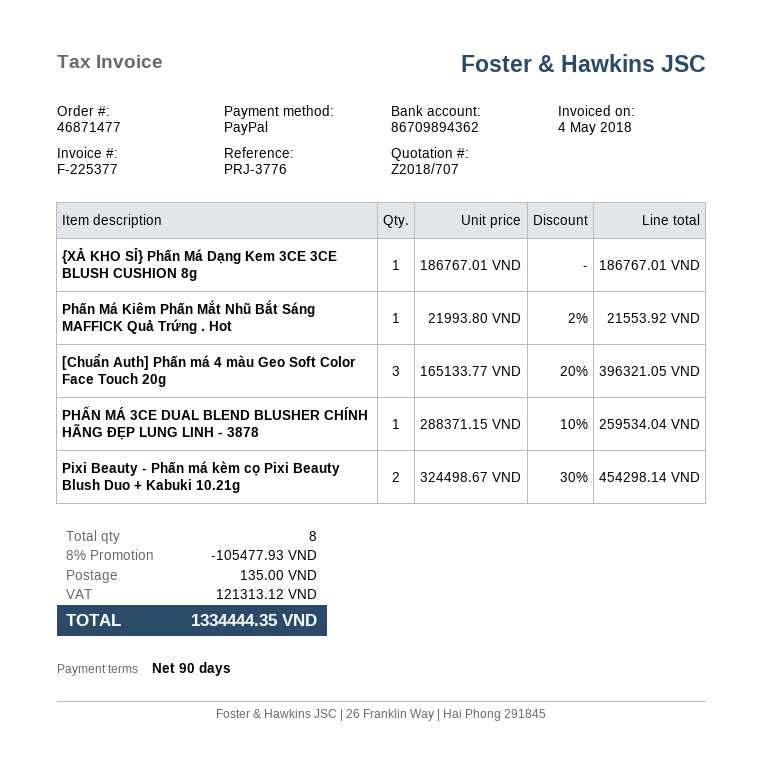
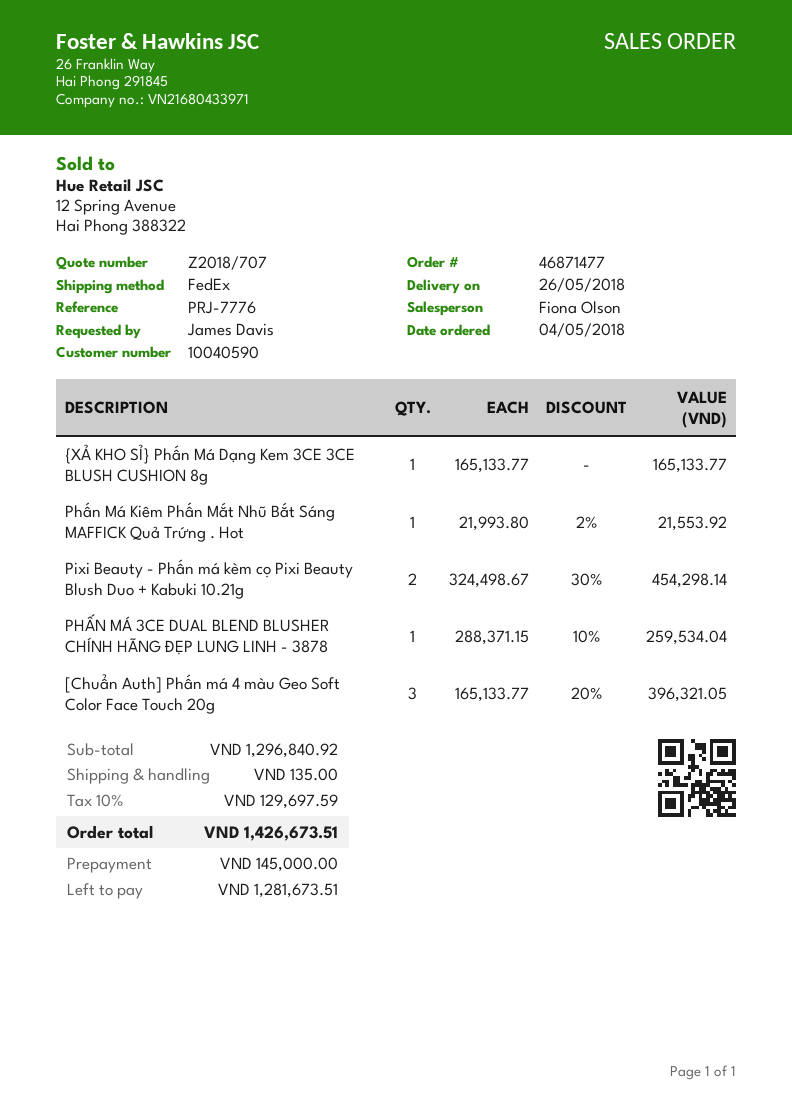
reference: PRJ-3776 -> PRJ-7776
{XẢ KHO SỈ} Phấn Má Dạng Kem 3CE 3CE BLUSH CUSHION 8g: 1 x 186767.01 = 186767.01 -> 1 x 165133.77 = 165133.77
discount: 8% = 105477.93 -> none
tax: 121313.12 -> 129697.59
total: 1334444.35 -> 1426673.51

